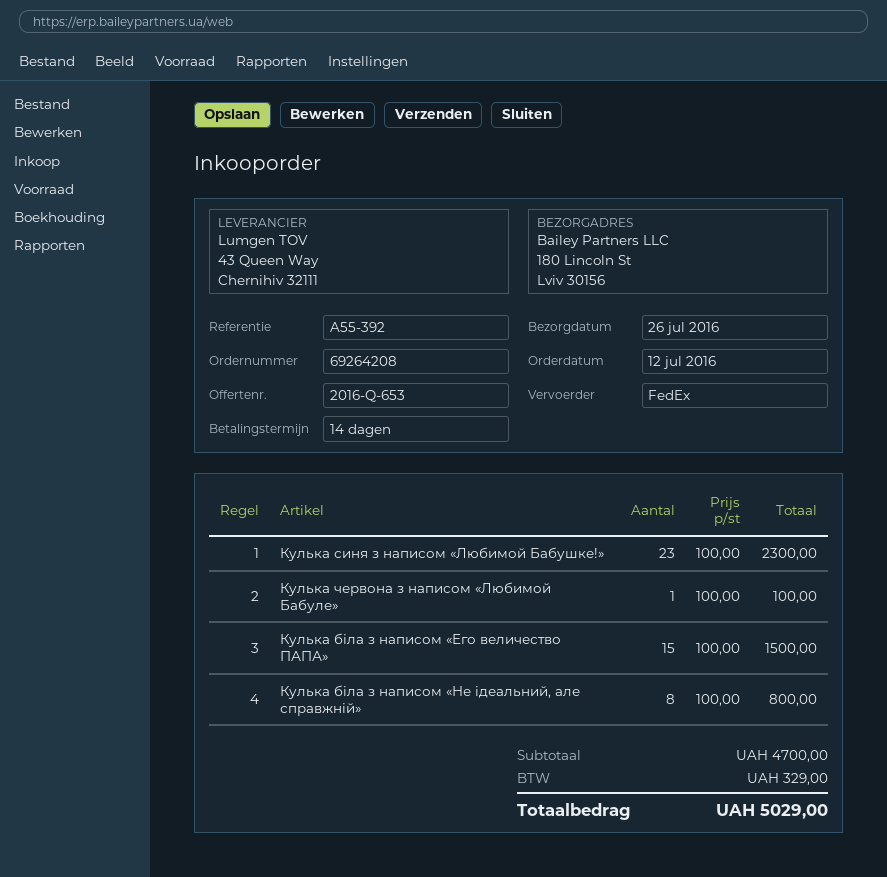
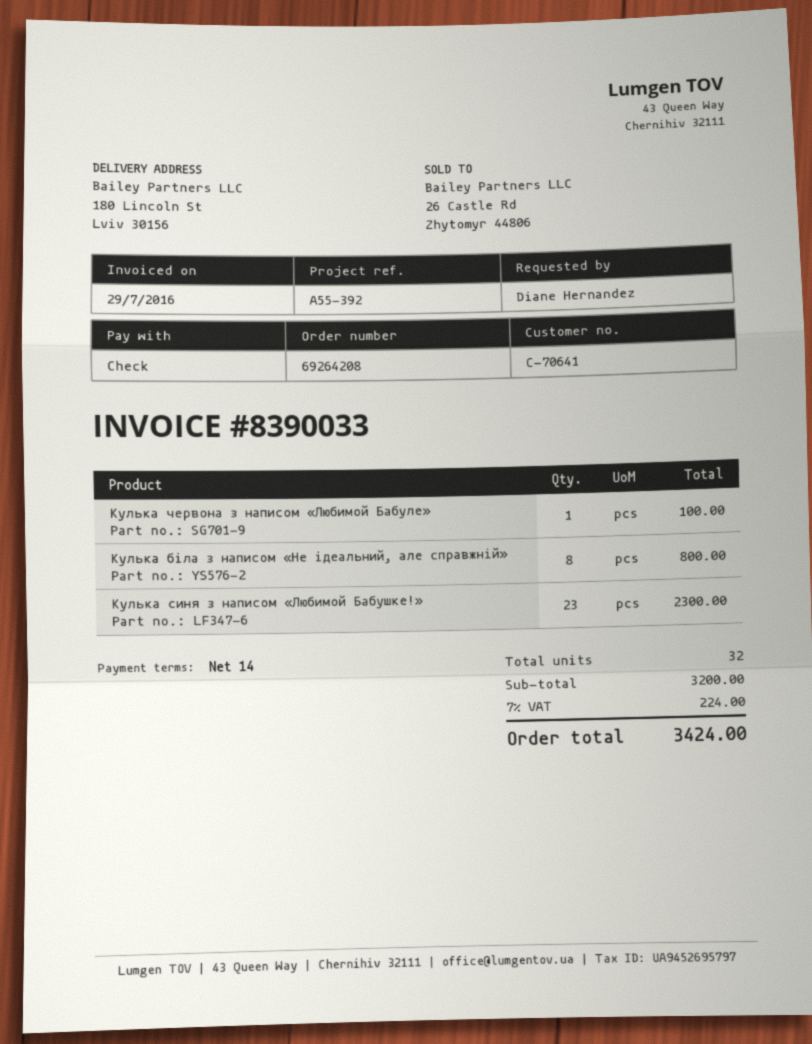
Кулька біла з написом «Его величество ПАПА»: 15 for 1500.00 -> none
subtotal: 4700.00 -> 3200.00
tax: 329.00 -> 224.00
total: 5029.00 -> 3424.00

